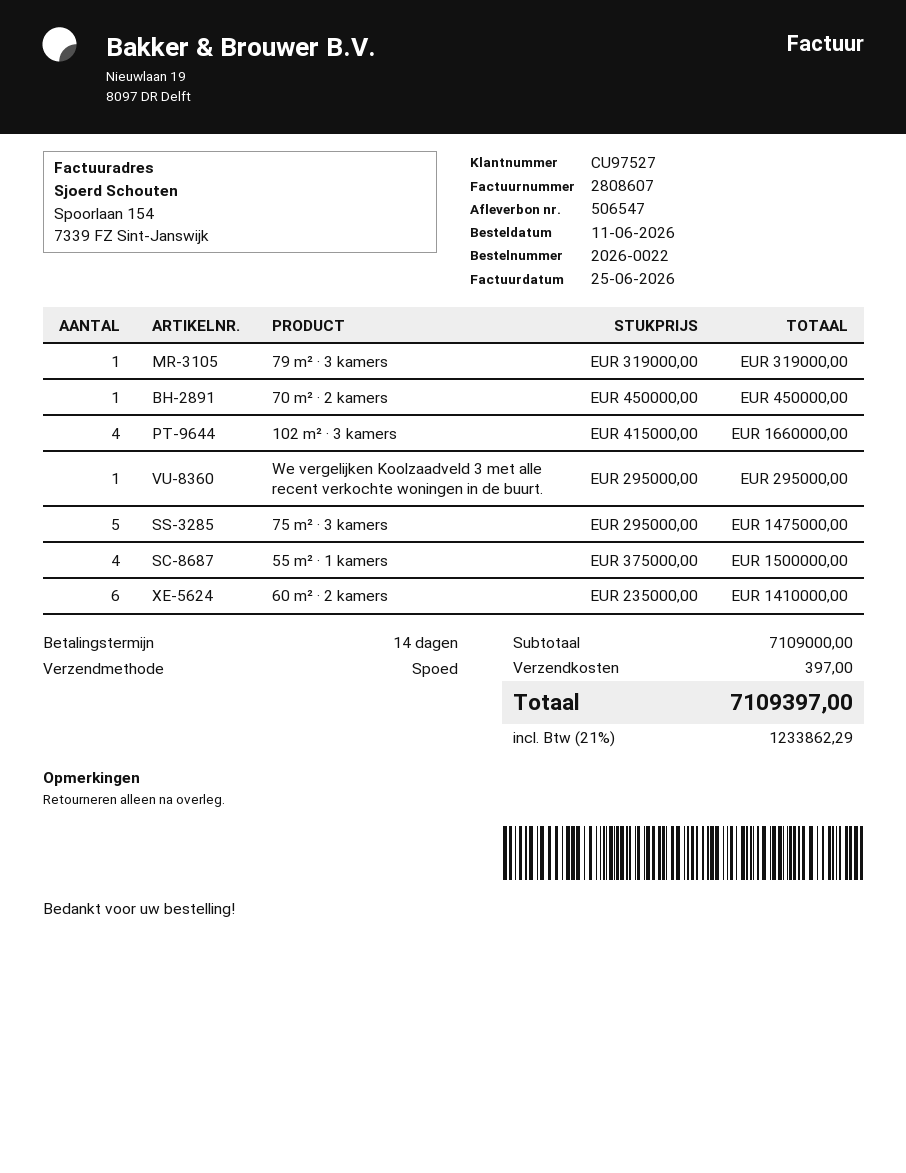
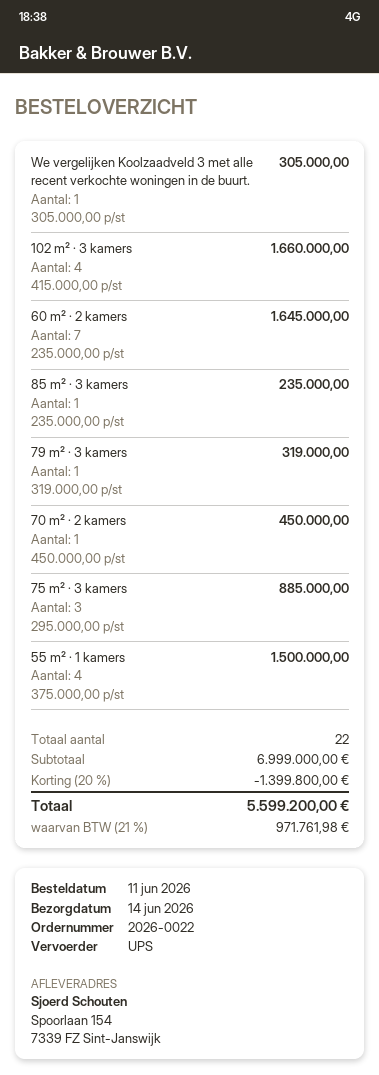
shipping method: express -> UPS
We vergelijken Koolzaadveld 3 met alle recent verkochte woningen in de buurt.: 1 x 295000.00 = 295000.00 -> 1 x 305000.00 = 305000.00
75 m² · 3 kamers: 5 x 295000.00 = 1475000.00 -> 3 x 295000.00 = 885000.00
60 m² · 2 kamers: 6 x 235000.00 = 1410000.00 -> 7 x 235000.00 = 1645000.00
85 m² · 3 kamers: none -> 1 x 235000.00 = 235000.00
subtotal: 7109000.00 -> 6999000.00
discount: none -> 20% = 1399800.00
shipping: 397.00 -> none
tax: 21% = 1233862.29 -> 21% = 971761.98
total: 7109397.00 -> 5599200.00

